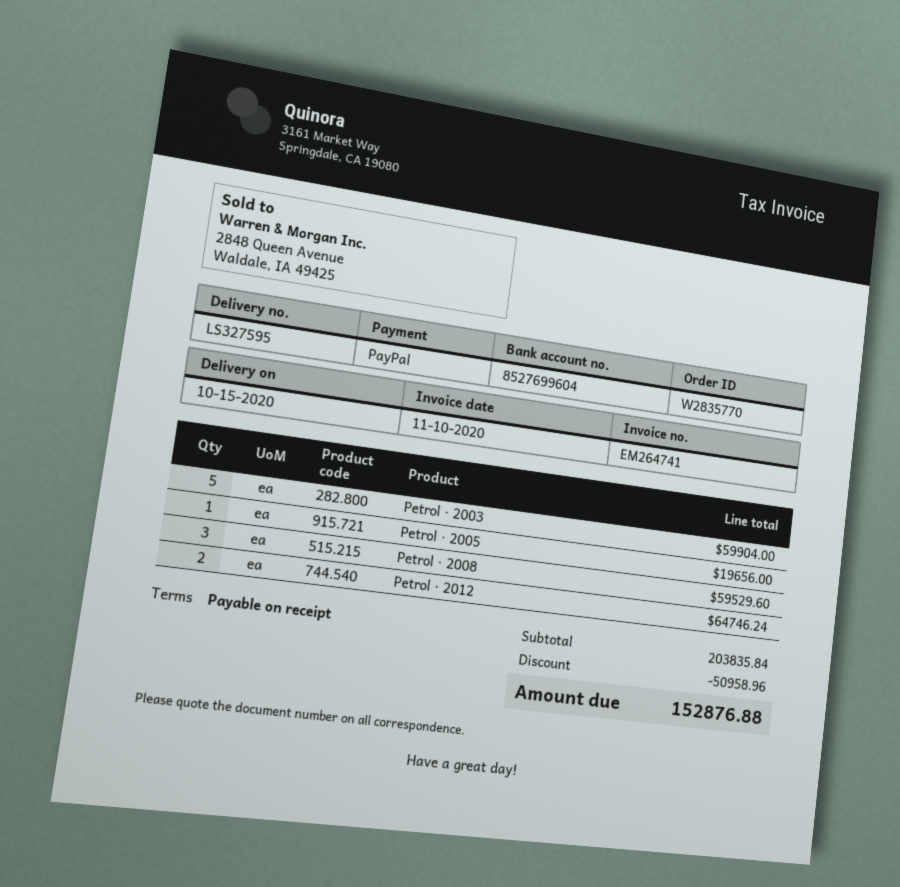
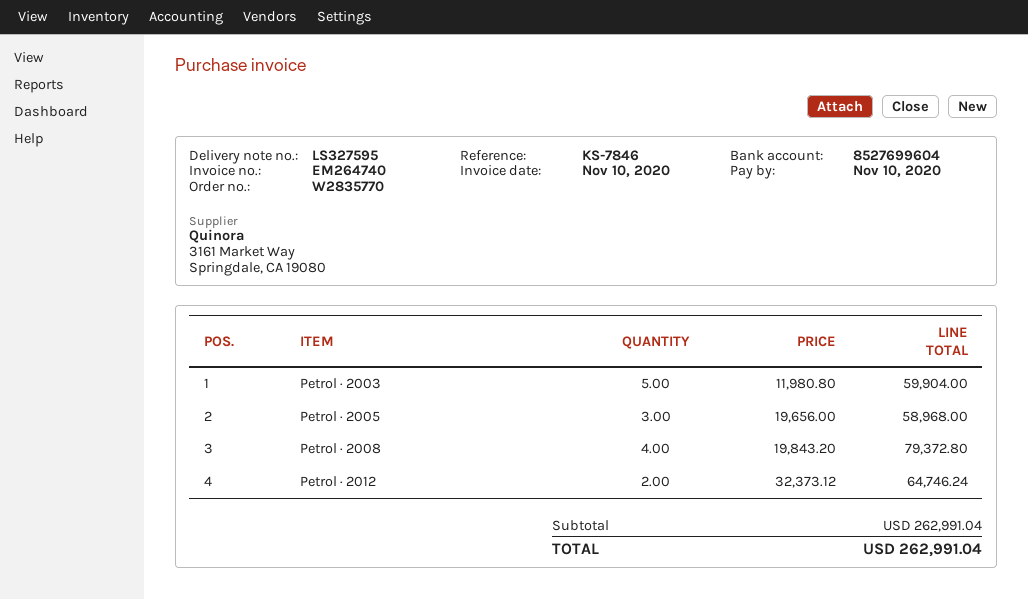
invoice number: EM264741 -> EM264740
Petrol · 2005: 1 for 19656.00 -> 3 for 58968.00
Petrol · 2008: 3 for 59529.60 -> 4 for 79372.80
subtotal: 203835.84 -> 262991.04
discount: 50958.96 -> none
total: 152876.88 -> 262991.04

